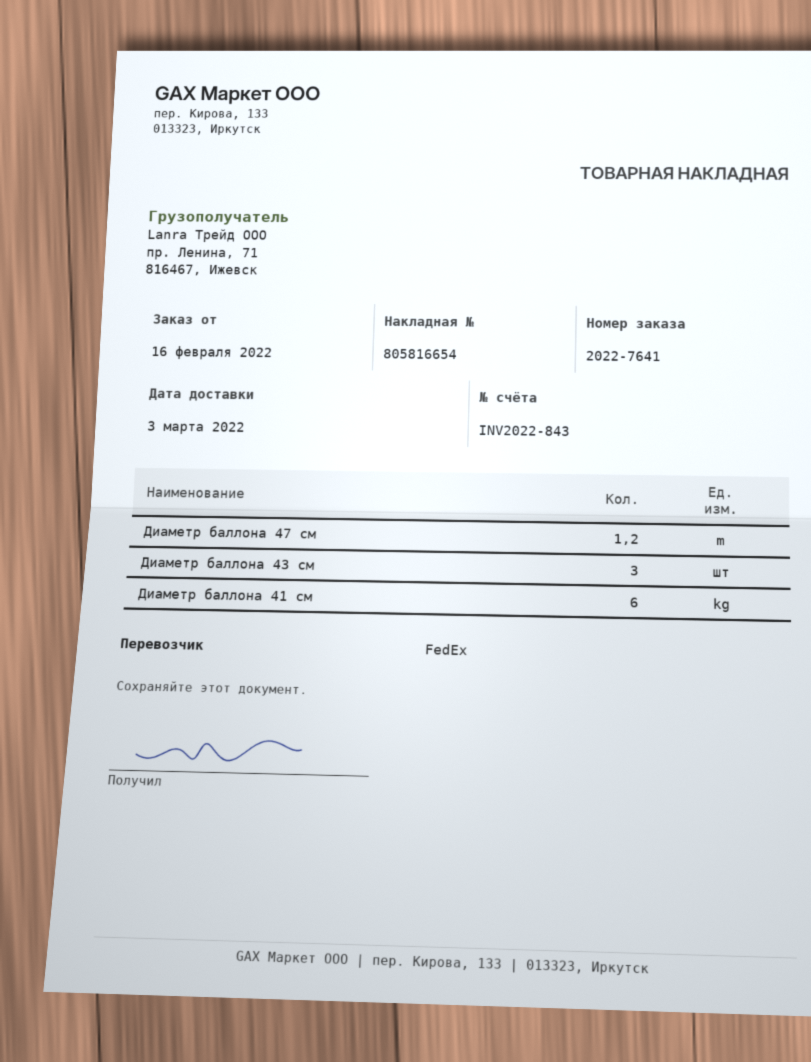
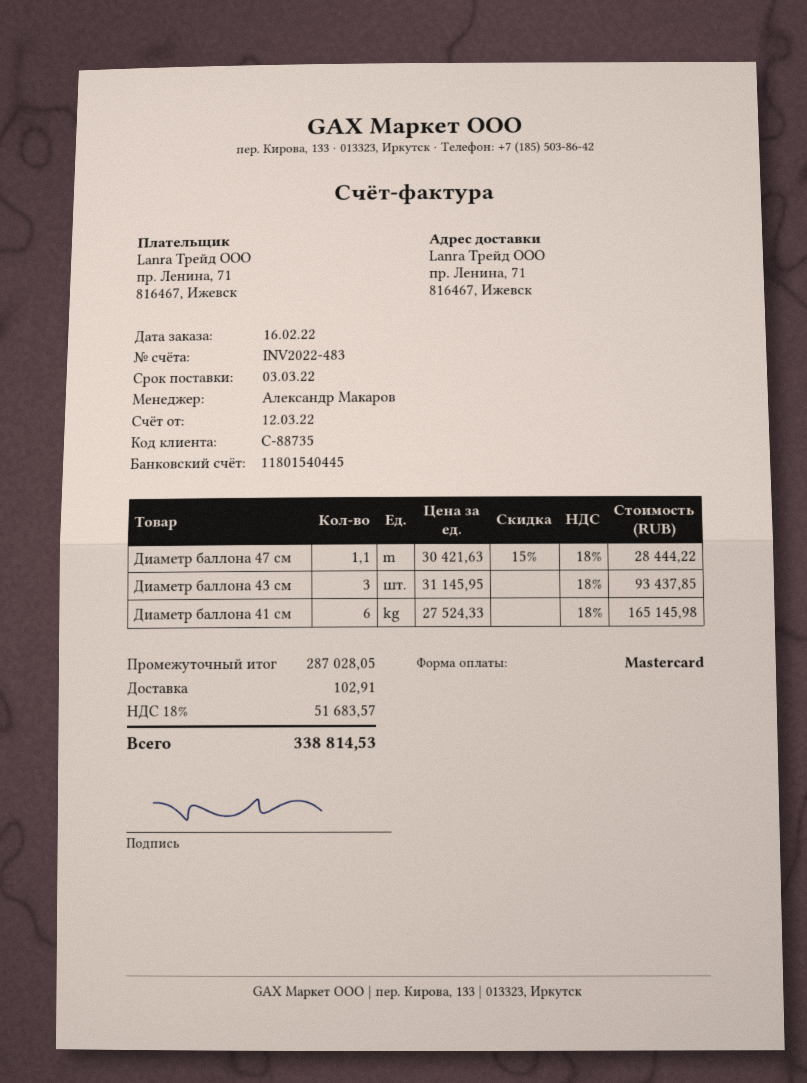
invoice number: INV2022-843 -> INV2022-483
Диаметр баллона 47 см: 1.2 -> 1.1

